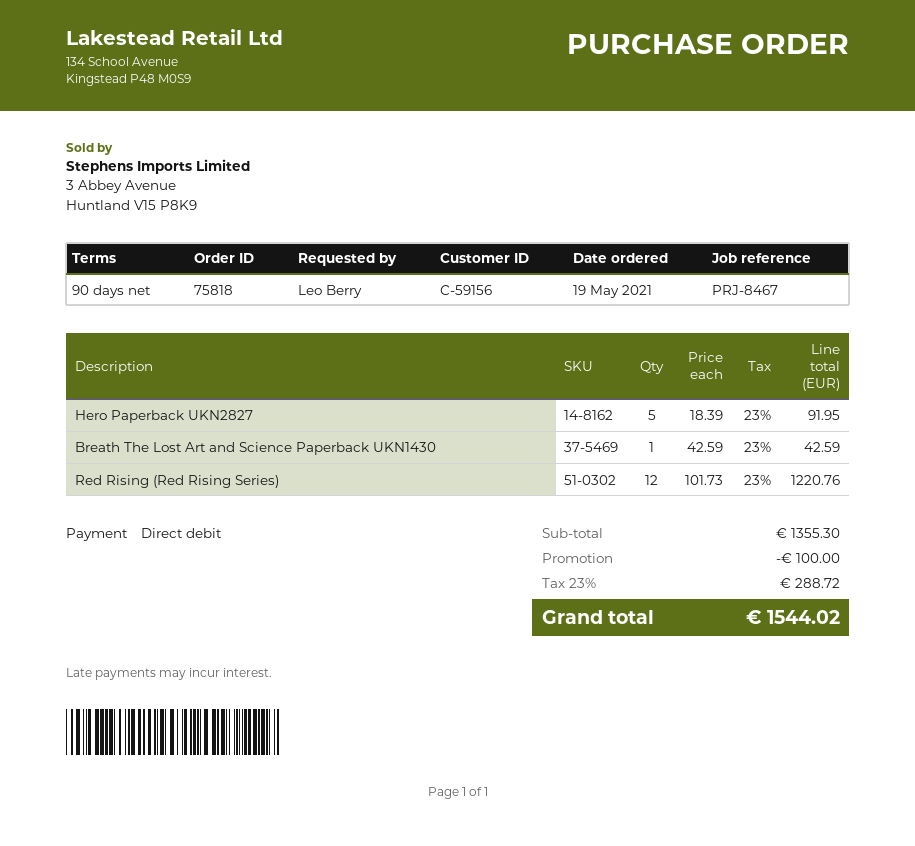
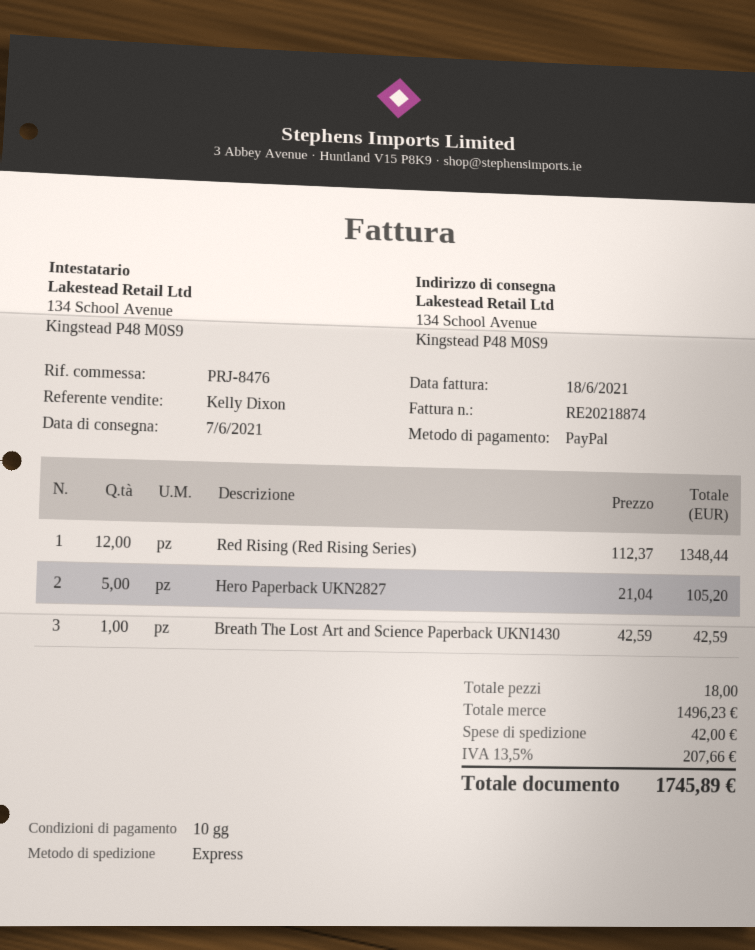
payment terms: 90 days -> 10 days
reference: PRJ-8467 -> PRJ-8476
payment method: direct debit -> PayPal
Hero Paperback UKN2827: 5 x 18.39 = 91.95 -> 5 x 21.04 = 105.20
Red Rising (Red Rising Series): 12 x 101.73 = 1220.76 -> 12 x 112.37 = 1348.44
subtotal: 1355.30 -> 1496.23
discount: 100.00 -> none
shipping: none -> 42.00
tax: 23% = 288.72 -> 13.5% = 207.66
total: 1544.02 -> 1745.89

